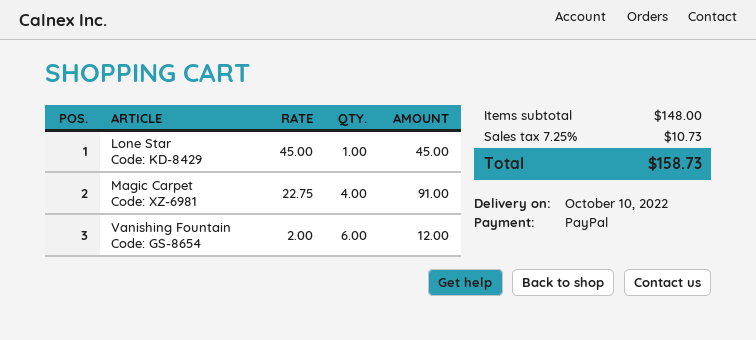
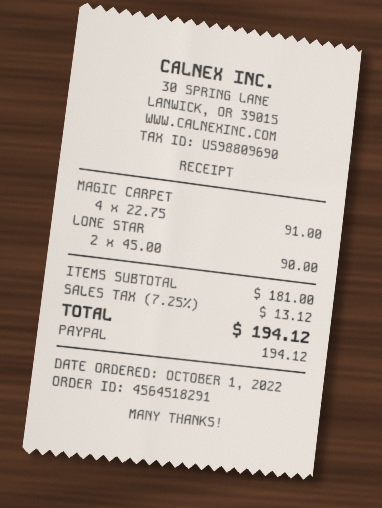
Lone Star: 1 x 45.00 = 45.00 -> 2 x 45.00 = 90.00
Vanishing Fountain: 6 x 2.00 = 12.00 -> none
subtotal: 148.00 -> 181.00
tax: 7.25% = 10.73 -> 7.25% = 13.12
total: 158.73 -> 194.12

